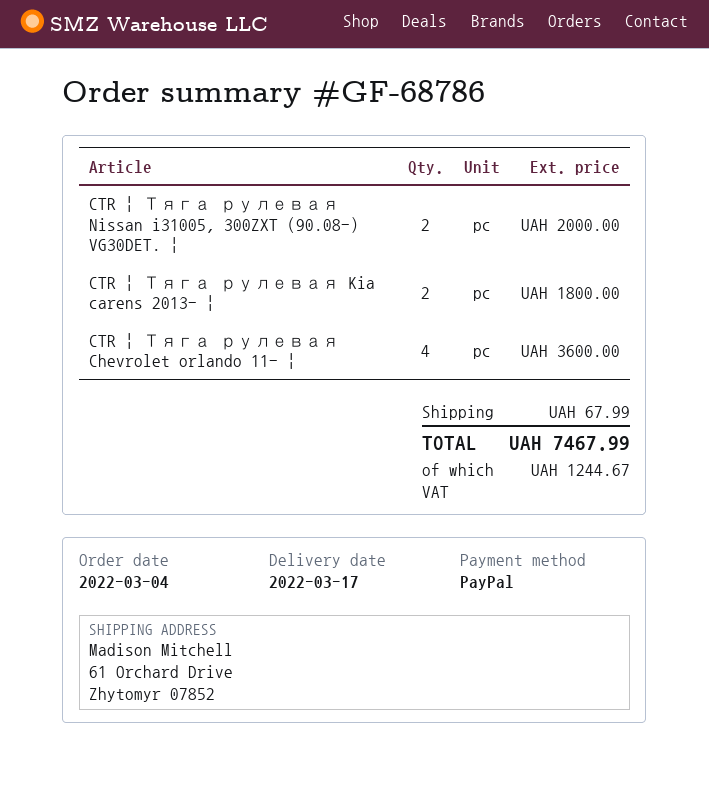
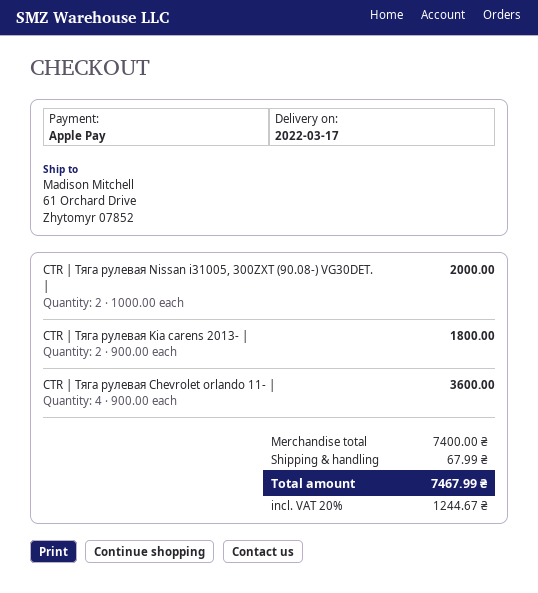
payment method: PayPal -> Apple Pay

